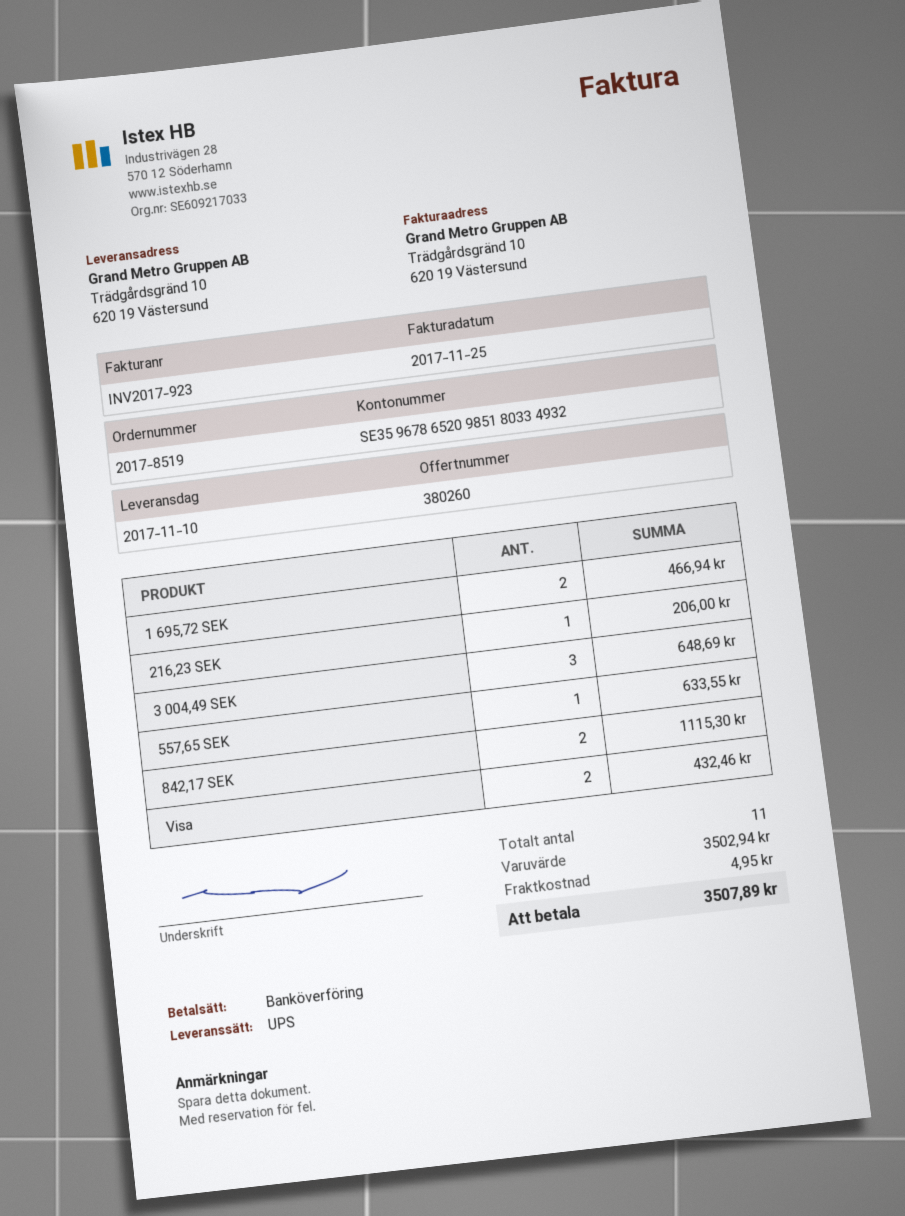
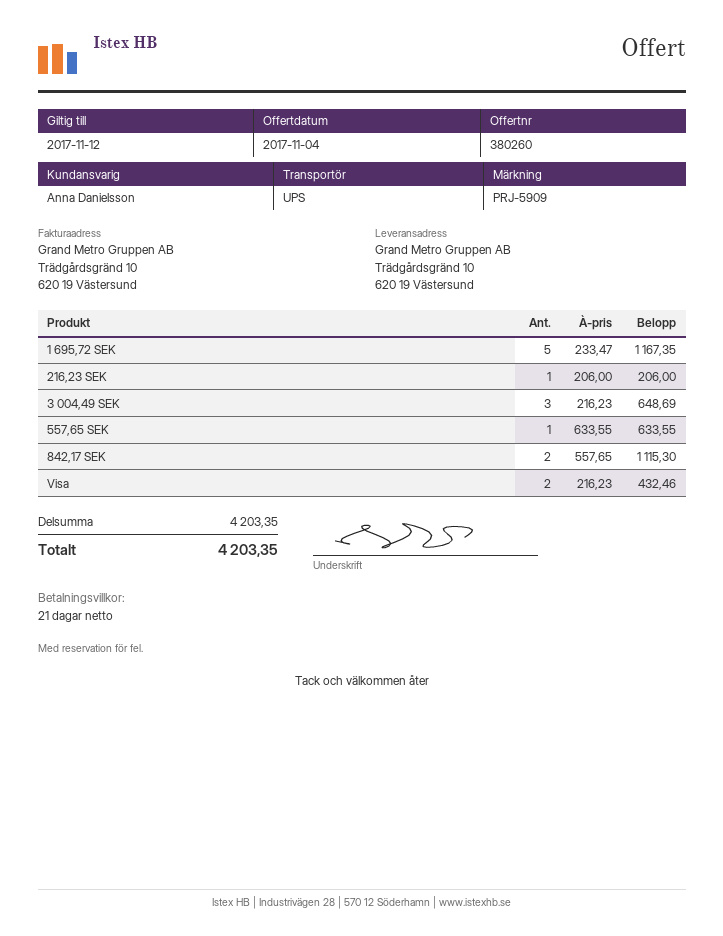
1 695,72 SEK: 2 for 466.94 -> 5 for 1167.35
subtotal: 3502.94 -> 4203.35
shipping: 4.95 -> none
total: 3507.89 -> 4203.35

